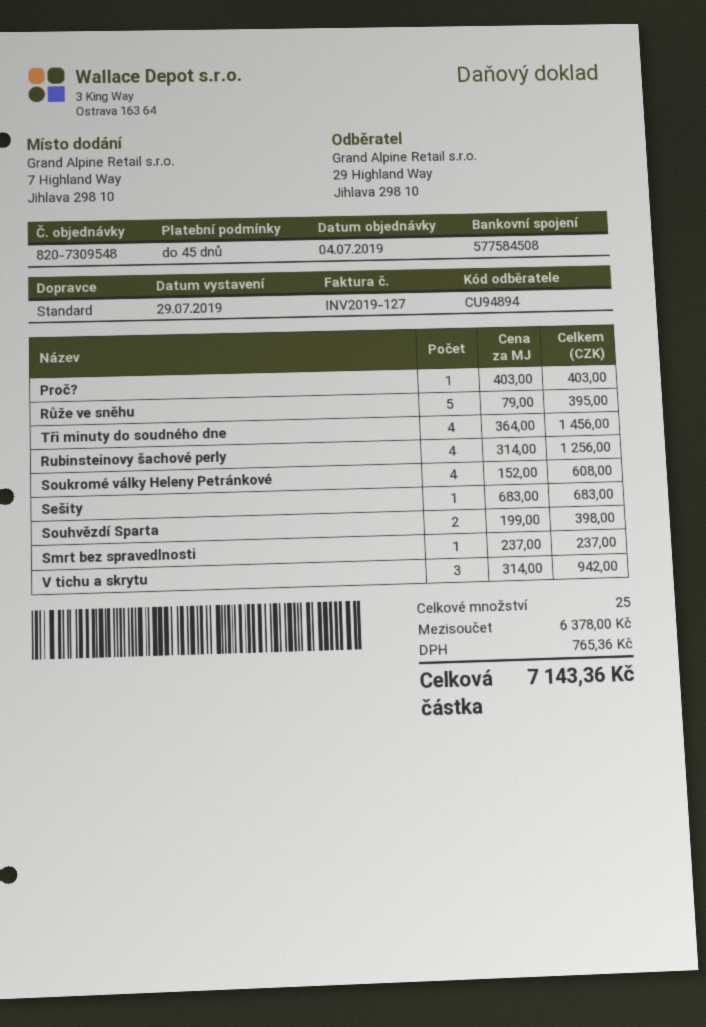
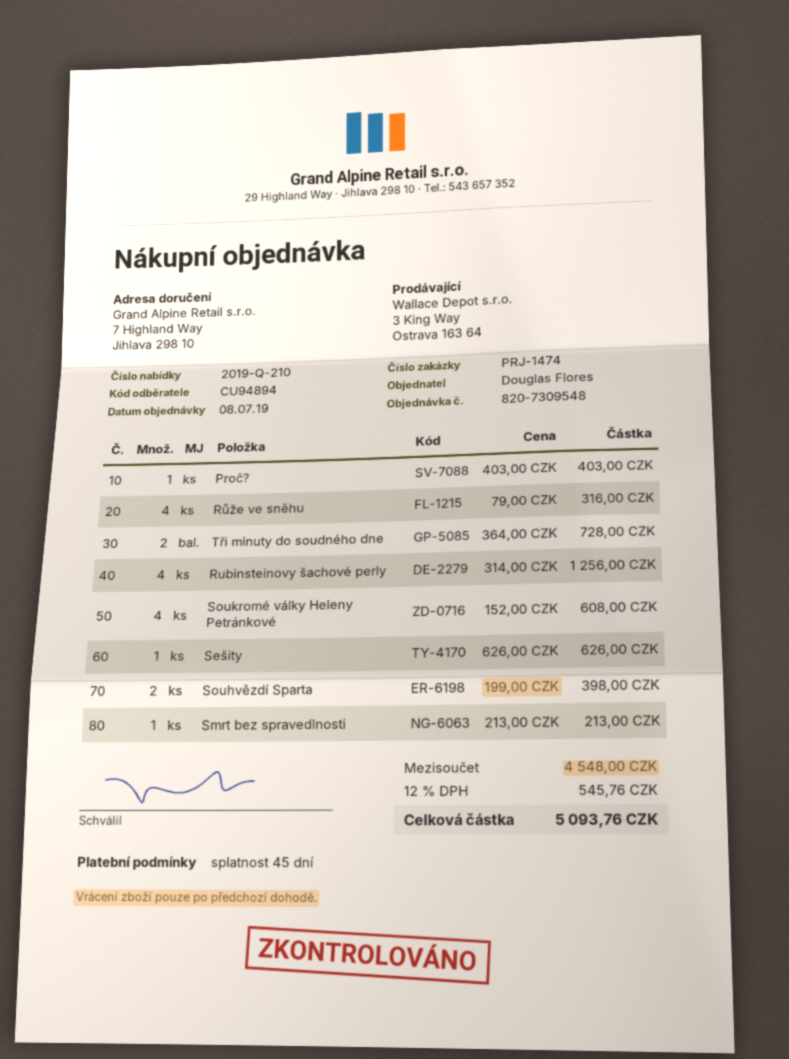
order date: 2019-07-04 -> 2019-07-08
Růže ve sněhu: 5 x 79.00 = 395.00 -> 4 x 79.00 = 316.00
Tři minuty do soudného dne: 4 x 364.00 = 1456.00 -> 2 x 364.00 = 728.00
Sešity: 1 x 683.00 = 683.00 -> 1 x 626.00 = 626.00
Smrt bez spravedlnosti: 1 x 237.00 = 237.00 -> 1 x 213.00 = 213.00
V tichu a skrytu: 3 x 314.00 = 942.00 -> none
subtotal: 6378.00 -> 4548.00
tax: 765.36 -> 545.76
total: 7143.36 -> 5093.76

